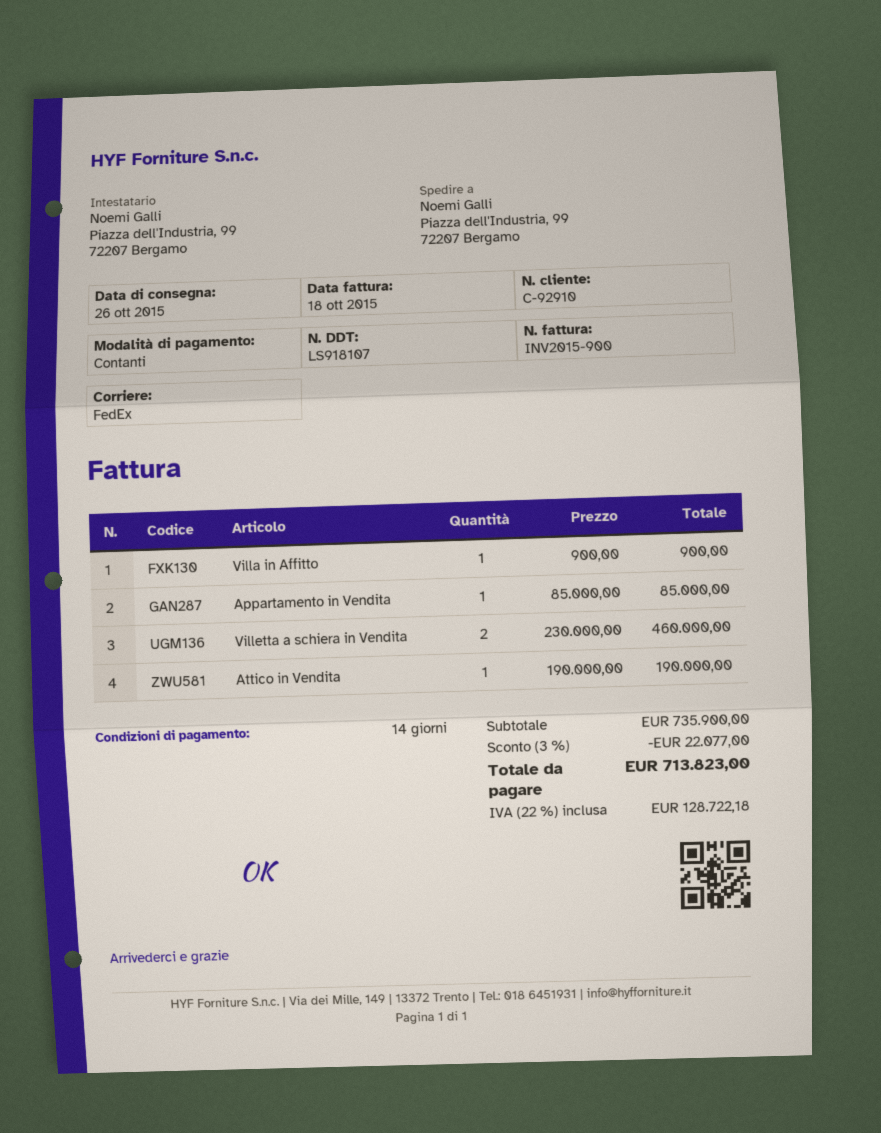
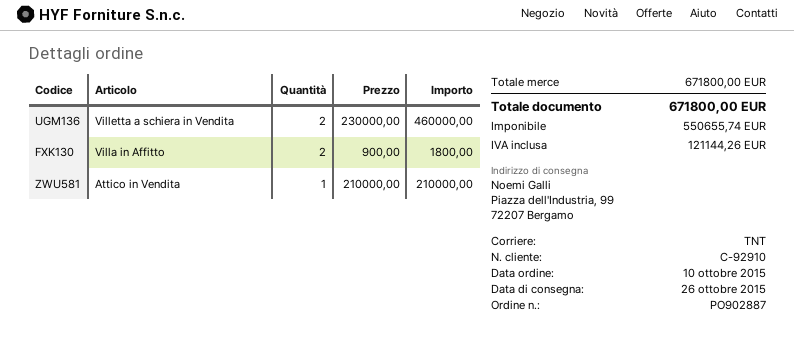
shipping method: FedEx -> TNT
Villa in Affitto: 1 x 900.00 = 900.00 -> 2 x 900.00 = 1800.00
Appartamento in Vendita: 1 x 85000.00 = 85000.00 -> none
Attico in Vendita: 1 x 190000.00 = 190000.00 -> 1 x 210000.00 = 210000.00
subtotal: 735900.00 -> 671800.00
discount: 3% = 22077.00 -> none
tax: 128722.18 -> 121144.26
total: 713823.00 -> 671800.00

